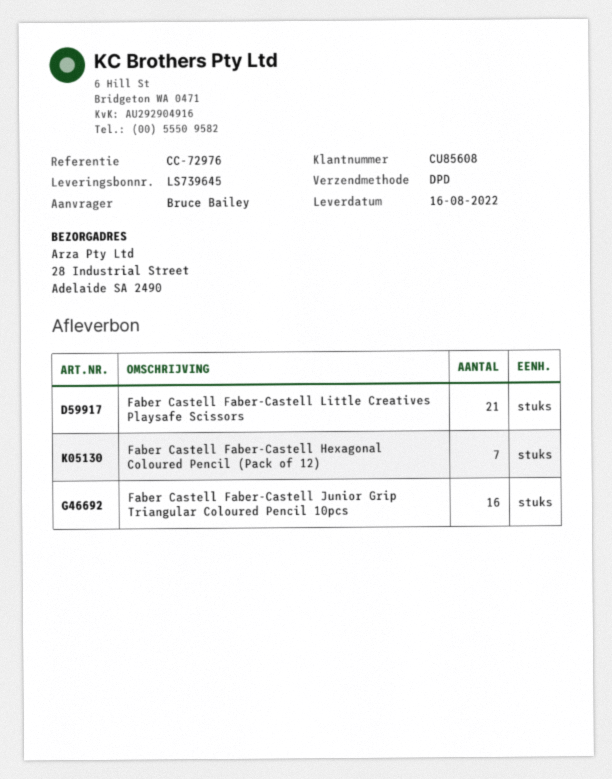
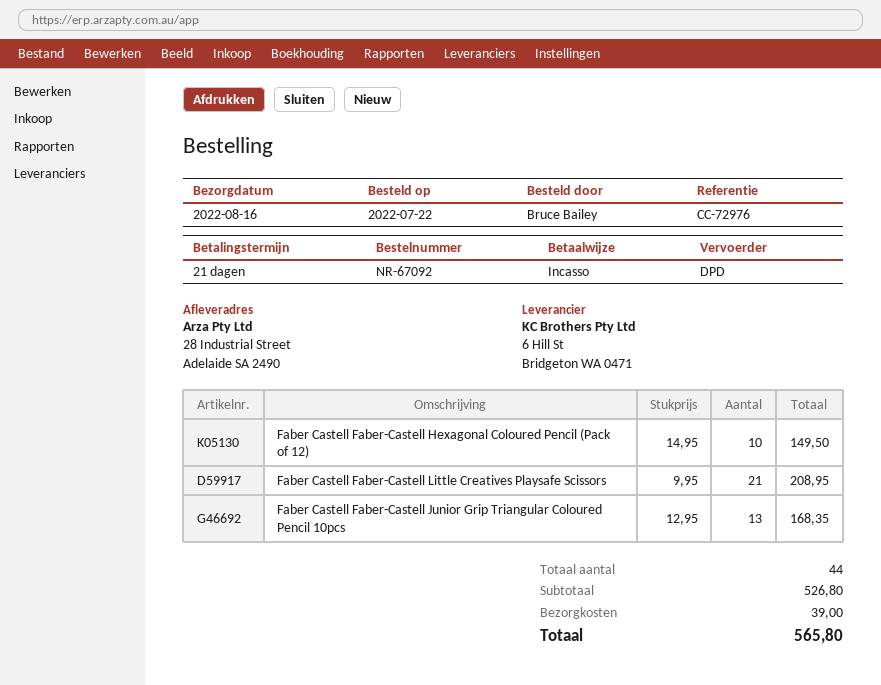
Faber Castell Faber-Castell Hexagonal Coloured Pencil (Pack of 12): 7 -> 10
Faber Castell Faber-Castell Junior Grip Triangular Coloured Pencil 10pcs: 16 -> 13

